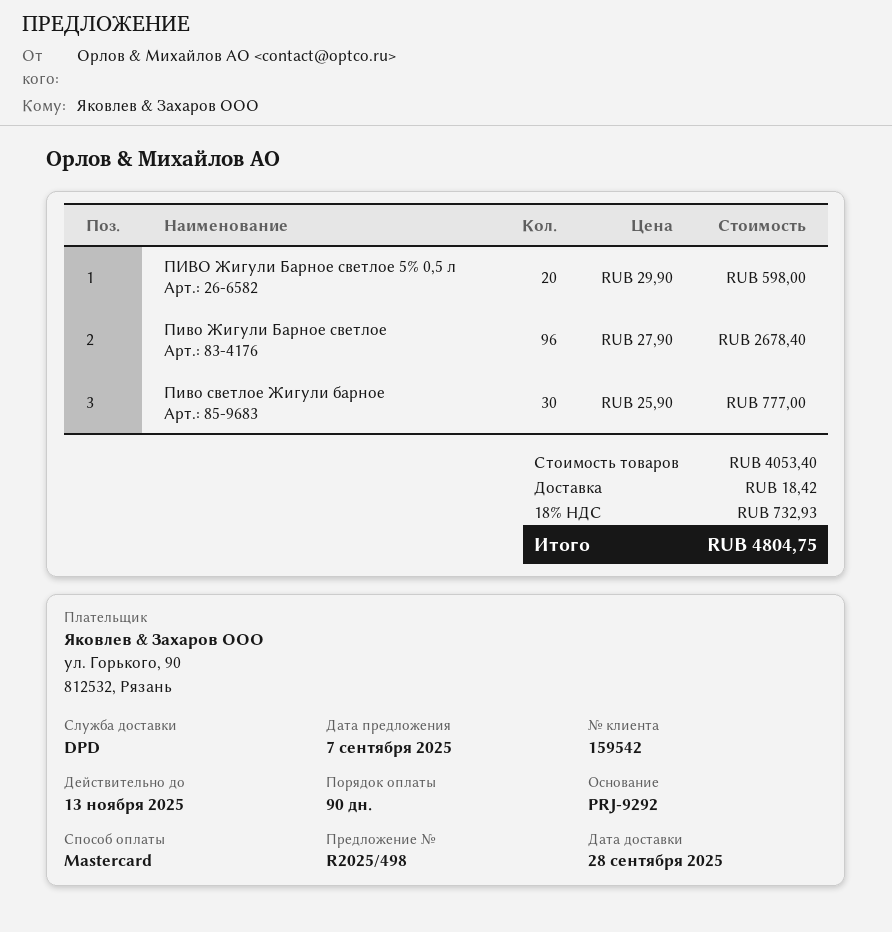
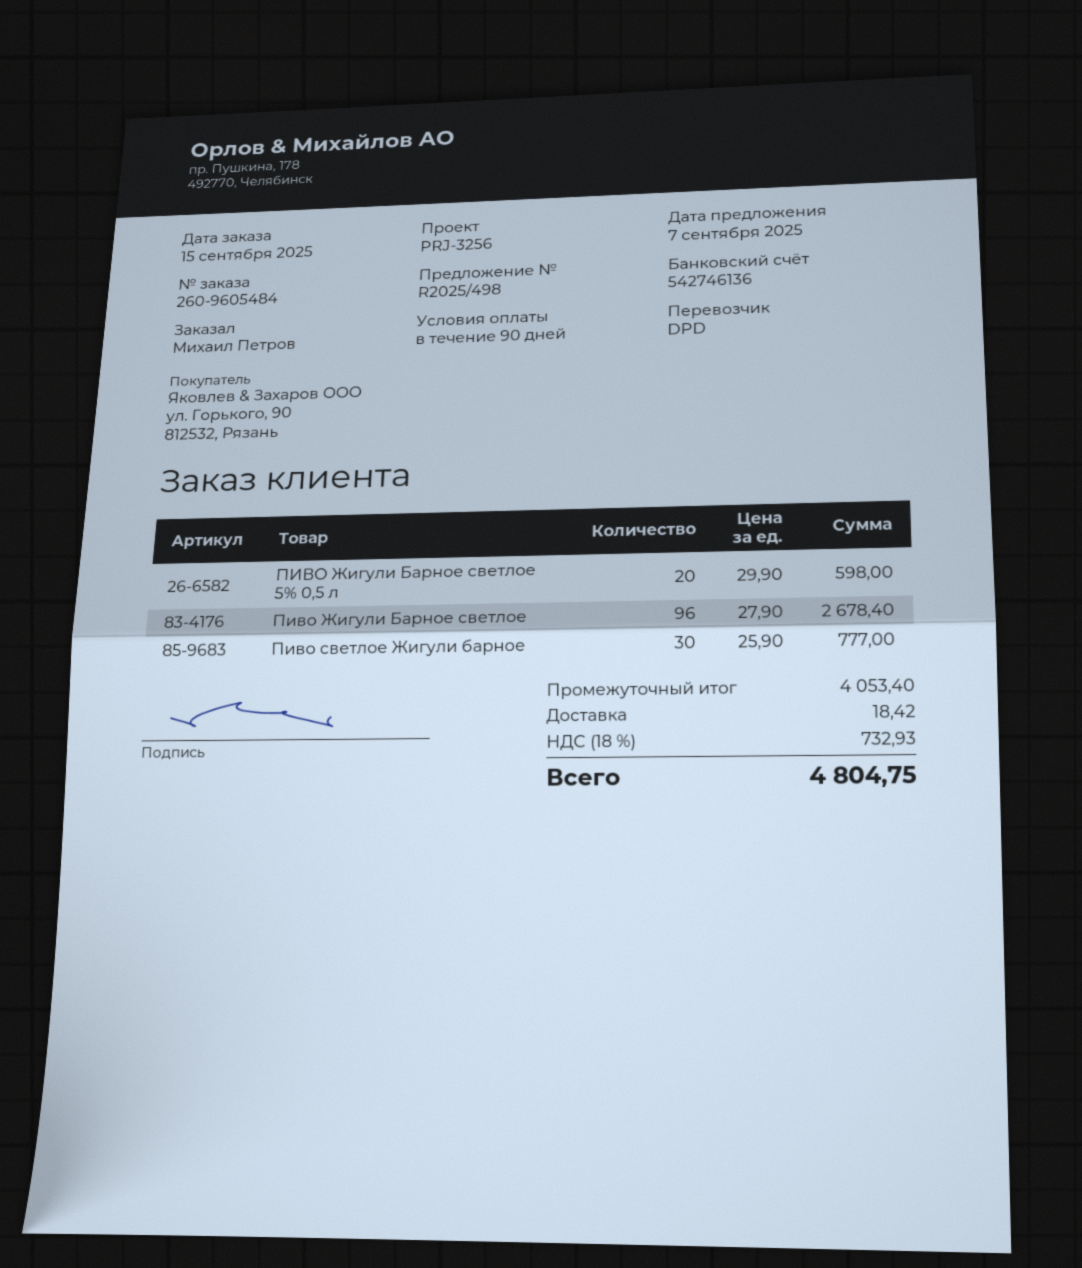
reference: PRJ-9292 -> PRJ-3256

